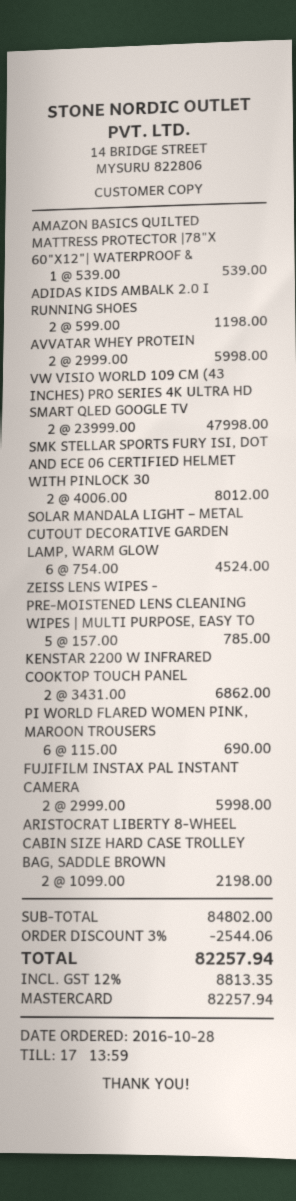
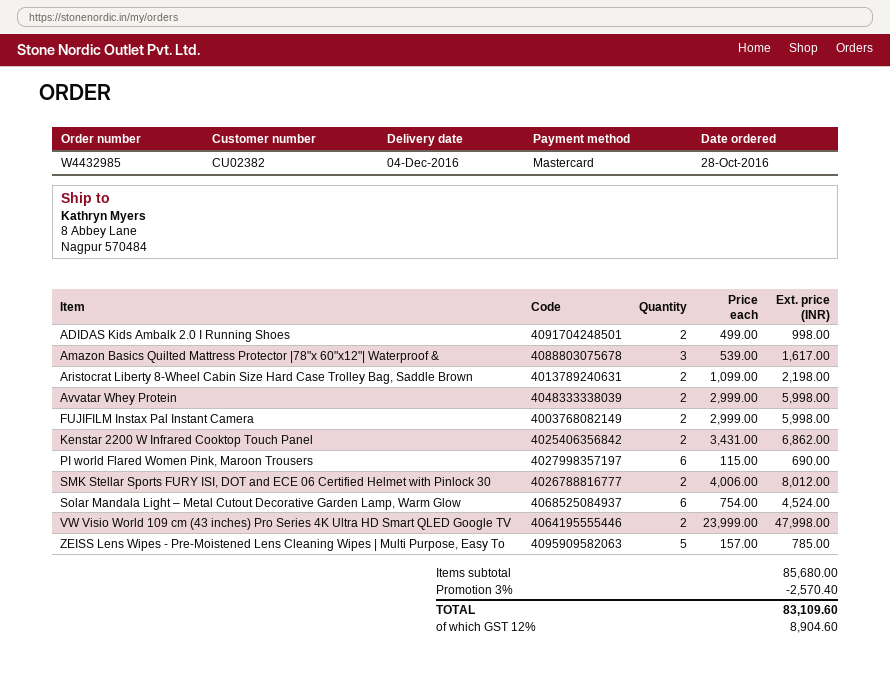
AMAZON BASICS QUILTED MATTRESS PROTECTOR |78"X 60"X12"| WATERPROOF &: 1 x 539.00 = 539.00 -> 3 x 539.00 = 1617.00
ADIDAS KIDS AMBALK 2.0 I RUNNING SHOES: 2 x 599.00 = 1198.00 -> 2 x 499.00 = 998.00
subtotal: 84802.00 -> 85680.00
discount: 3% = 2544.06 -> 3% = 2570.40
tax: 12% = 8813.35 -> 12% = 8904.60
total: 82257.94 -> 83109.60

